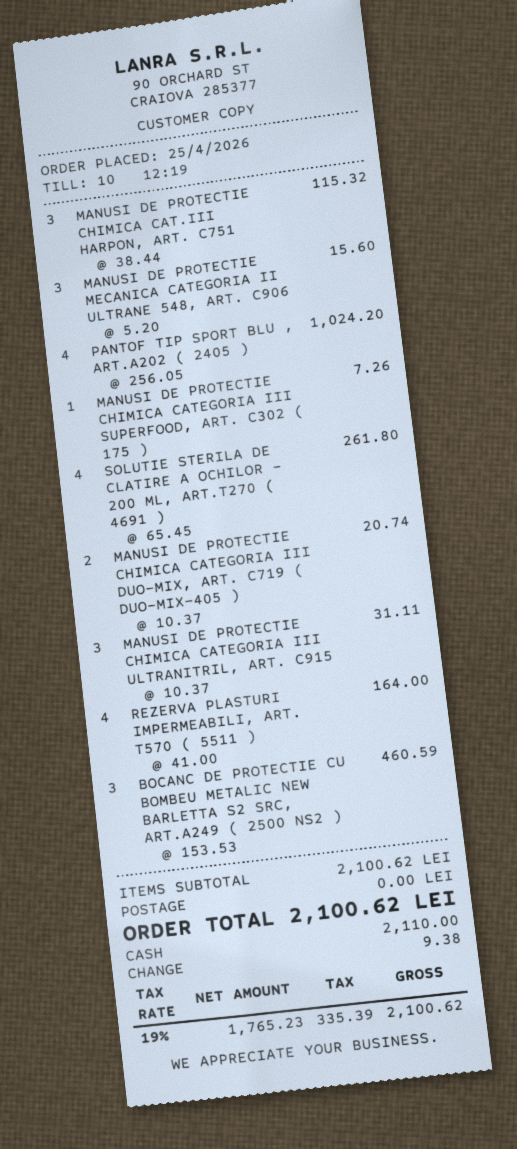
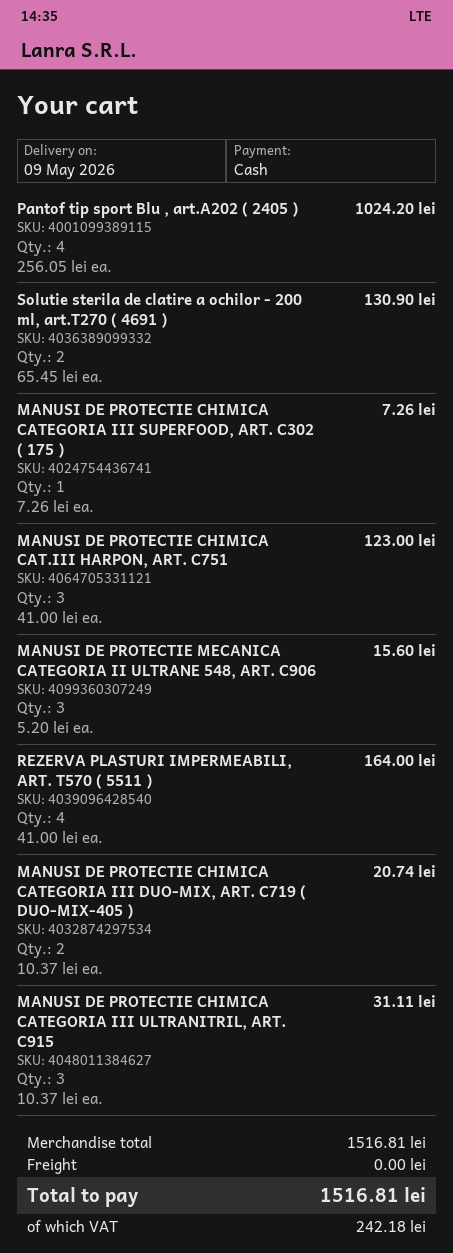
MANUSI DE PROTECTIE CHIMICA CAT.III HARPON, ART. C751: 3 x 38.44 = 115.32 -> 3 x 41.00 = 123.00
SOLUTIE STERILA DE CLATIRE A OCHILOR - 200 ML, ART.T270 ( 4691 ): 4 x 65.45 = 261.80 -> 2 x 65.45 = 130.90
BOCANC DE PROTECTIE CU BOMBEU METALIC NEW BARLETTA S2 SRC, ART.A249 ( 2500 NS2 ): 3 x 153.53 = 460.59 -> none
subtotal: 2100.62 -> 1516.81
tax: 335.39 -> 242.18
total: 2100.62 -> 1516.81

